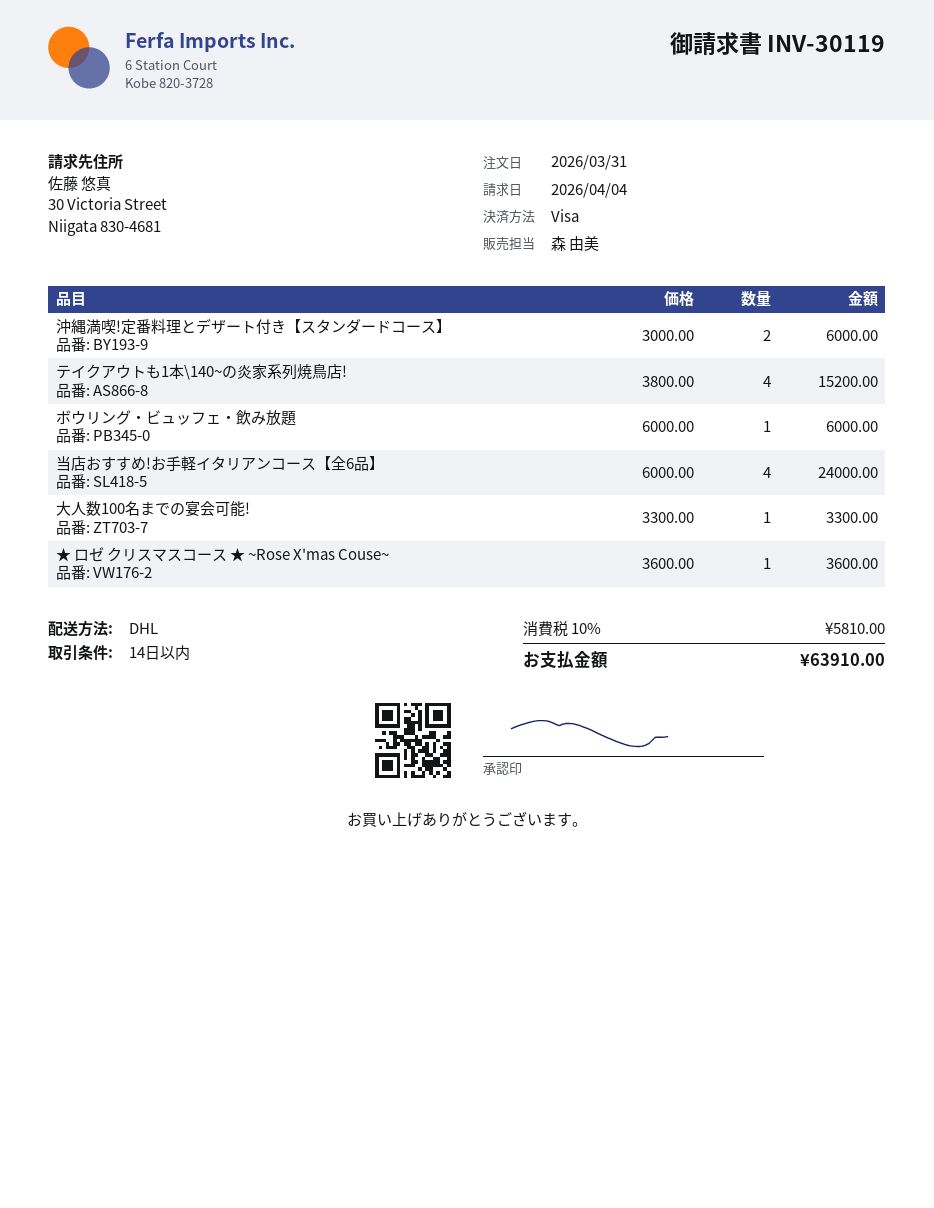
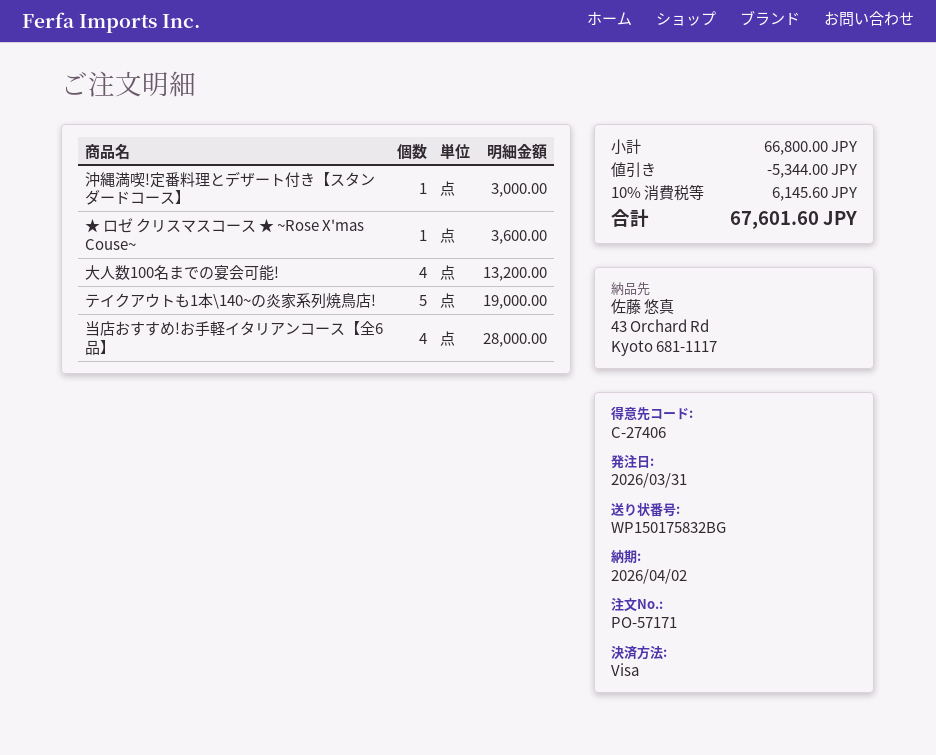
沖縄満喫!定番料理とデザート付き【スタンダードコース】: 2 for 6000.00 -> 1 for 3000.00
テイクアウトも1本\140~の炎家系列焼鳥店!: 4 for 15200.00 -> 5 for 19000.00
ボウリング・ビュッフェ・飲み放題: 1 for 6000.00 -> none
当店おすすめ!お手軽イタリアンコース【全6品】: 4 for 24000.00 -> 4 for 28000.00
大人数100名までの宴会可能!: 1 for 3300.00 -> 4 for 13200.00
discount: none -> 5344.00
tax: 10% = 5810.00 -> 10% = 6145.60
total: 63910.00 -> 67601.60

